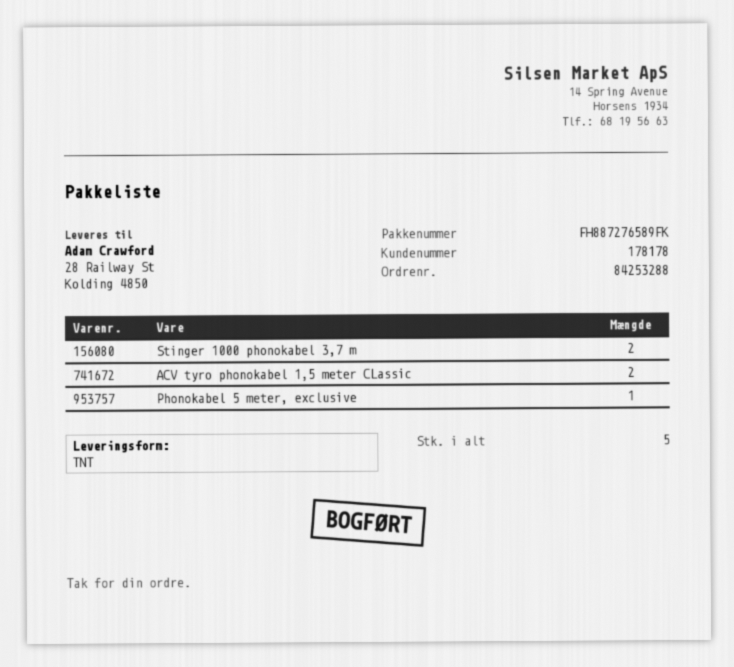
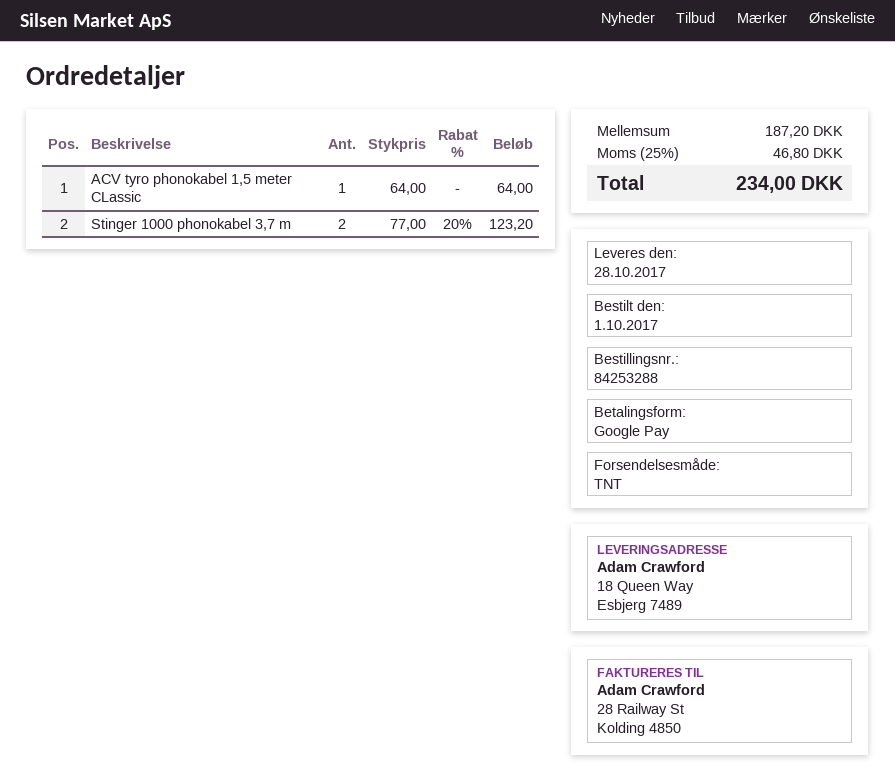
ship to: 28 Railway St, Kolding 4850 -> 18 Queen Way, Esbjerg 7489
ACV tyro phonokabel 1,5 meter CLassic: 2 -> 1
Phonokabel 5 meter, exclusive: 1 -> none

